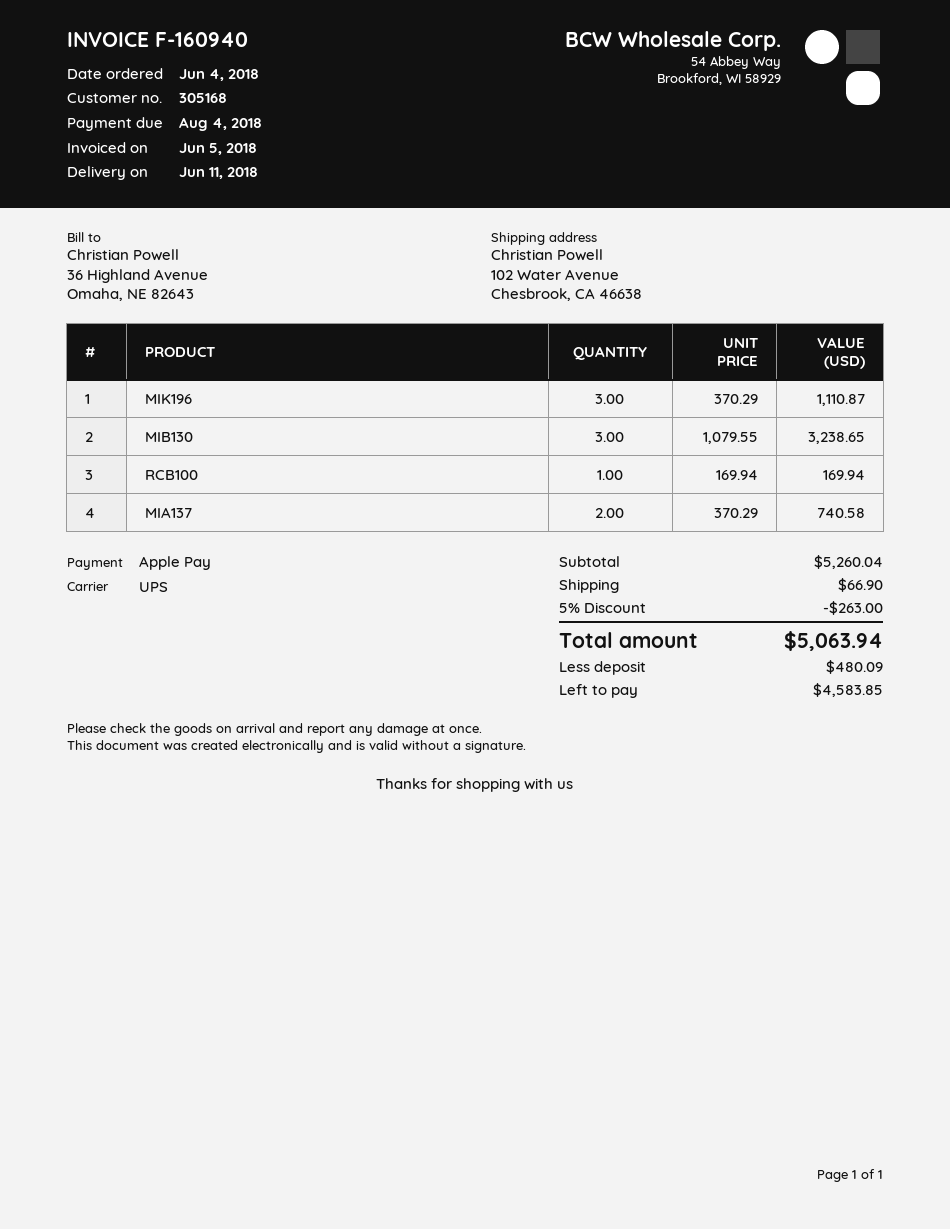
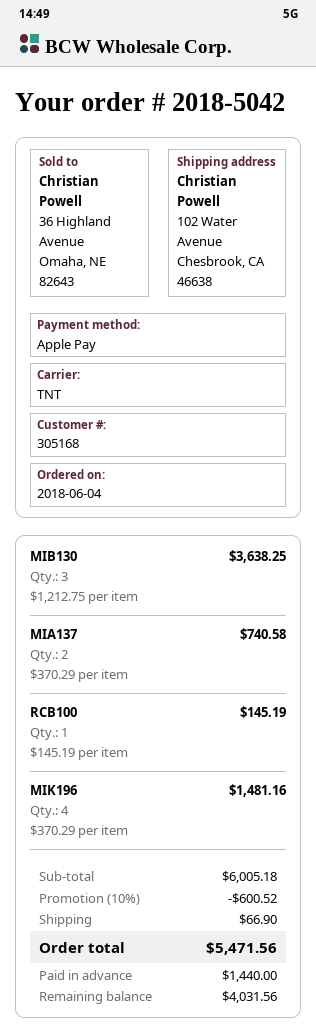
shipping method: UPS -> TNT
MIK196: 3 x 370.29 = 1110.87 -> 4 x 370.29 = 1481.16
MIB130: 3 x 1079.55 = 3238.65 -> 3 x 1212.75 = 3638.25
RCB100: 1 x 169.94 = 169.94 -> 1 x 145.19 = 145.19
subtotal: 5260.04 -> 6005.18
discount: 5% = 263.00 -> 10% = 600.52
total: 5063.94 -> 5471.56
deposit: 480.09 -> 1440.00
balance: 4583.85 -> 4031.56

